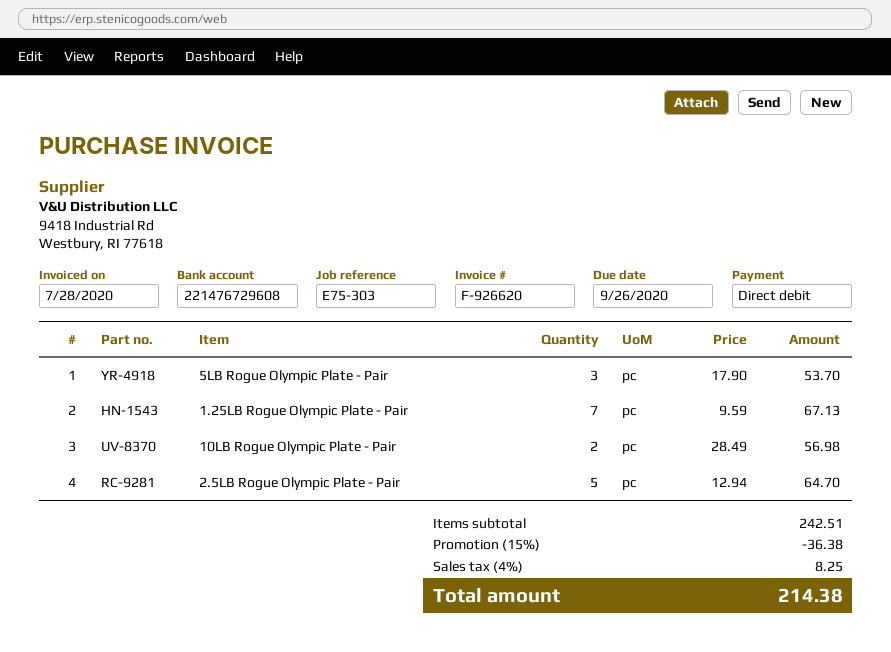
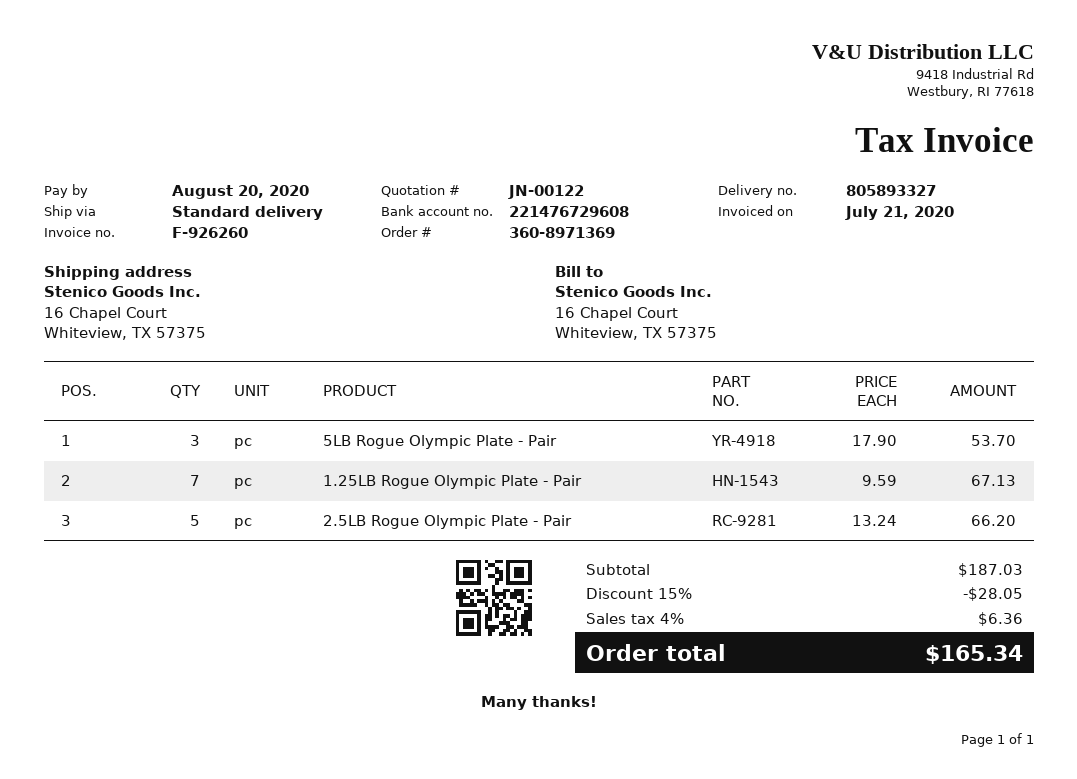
invoice number: F-926620 -> F-926260
invoice date: 2020-07-28 -> 2020-07-21
due date: 2020-09-26 -> 2020-08-20
10LB Rogue Olympic Plate - Pair: 2 x 28.49 = 56.98 -> none
2.5LB Rogue Olympic Plate - Pair: 5 x 12.94 = 64.70 -> 5 x 13.24 = 66.20
subtotal: 242.51 -> 187.03
discount: 15% = 36.38 -> 15% = 28.05
tax: 4% = 8.25 -> 4% = 6.36
total: 214.38 -> 165.34

